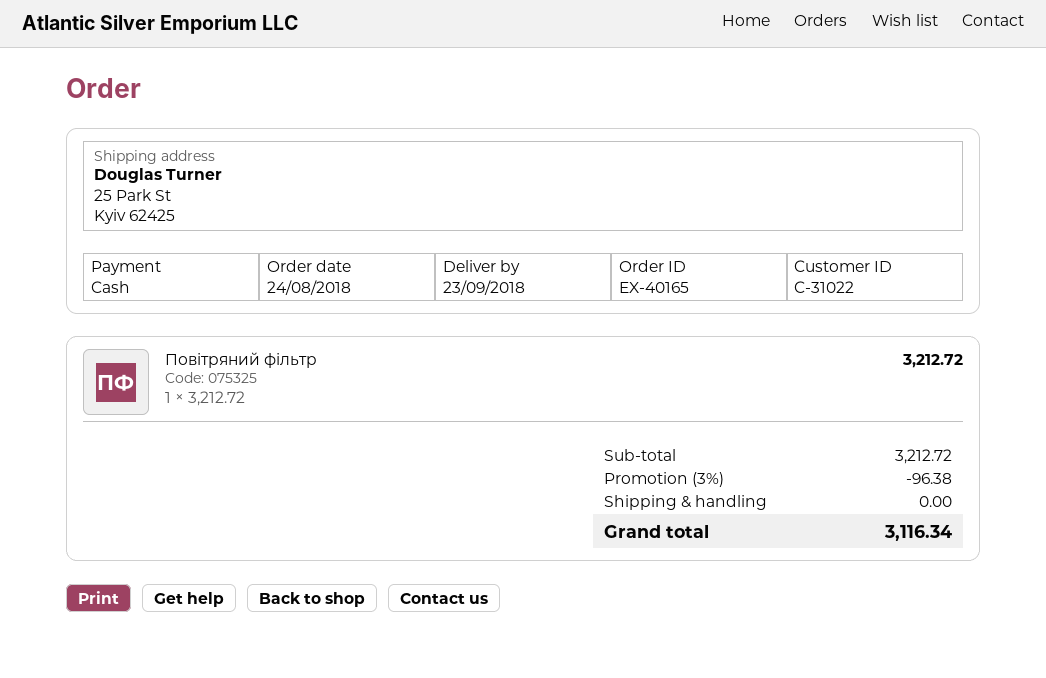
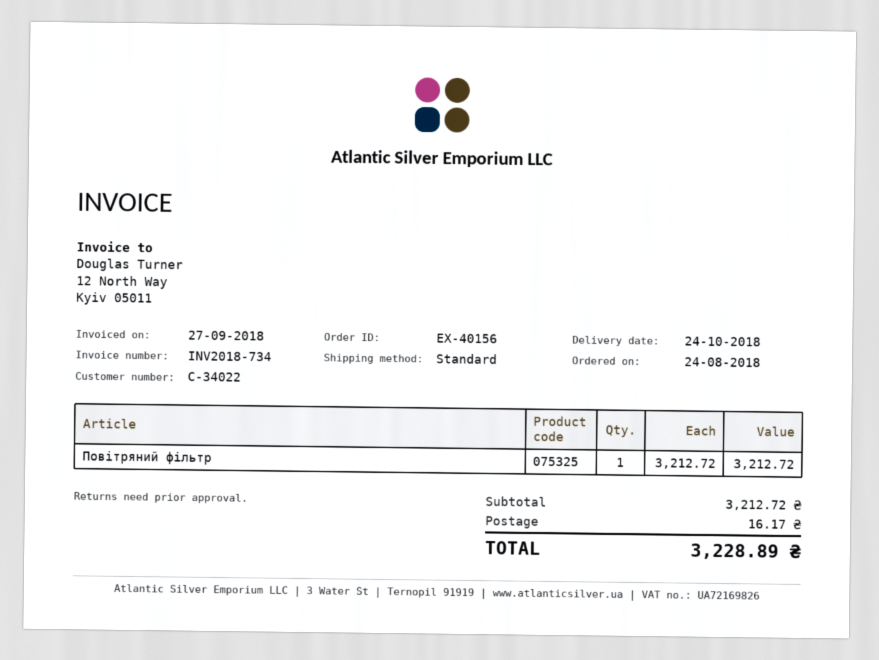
order number: EX-40165 -> EX-40156
delivery date: 2018-09-23 -> 2018-10-24
customer number: C-31022 -> C-34022
discount: 3% = 96.38 -> none
shipping: 0.00 -> 16.17
total: 3116.34 -> 3228.89

